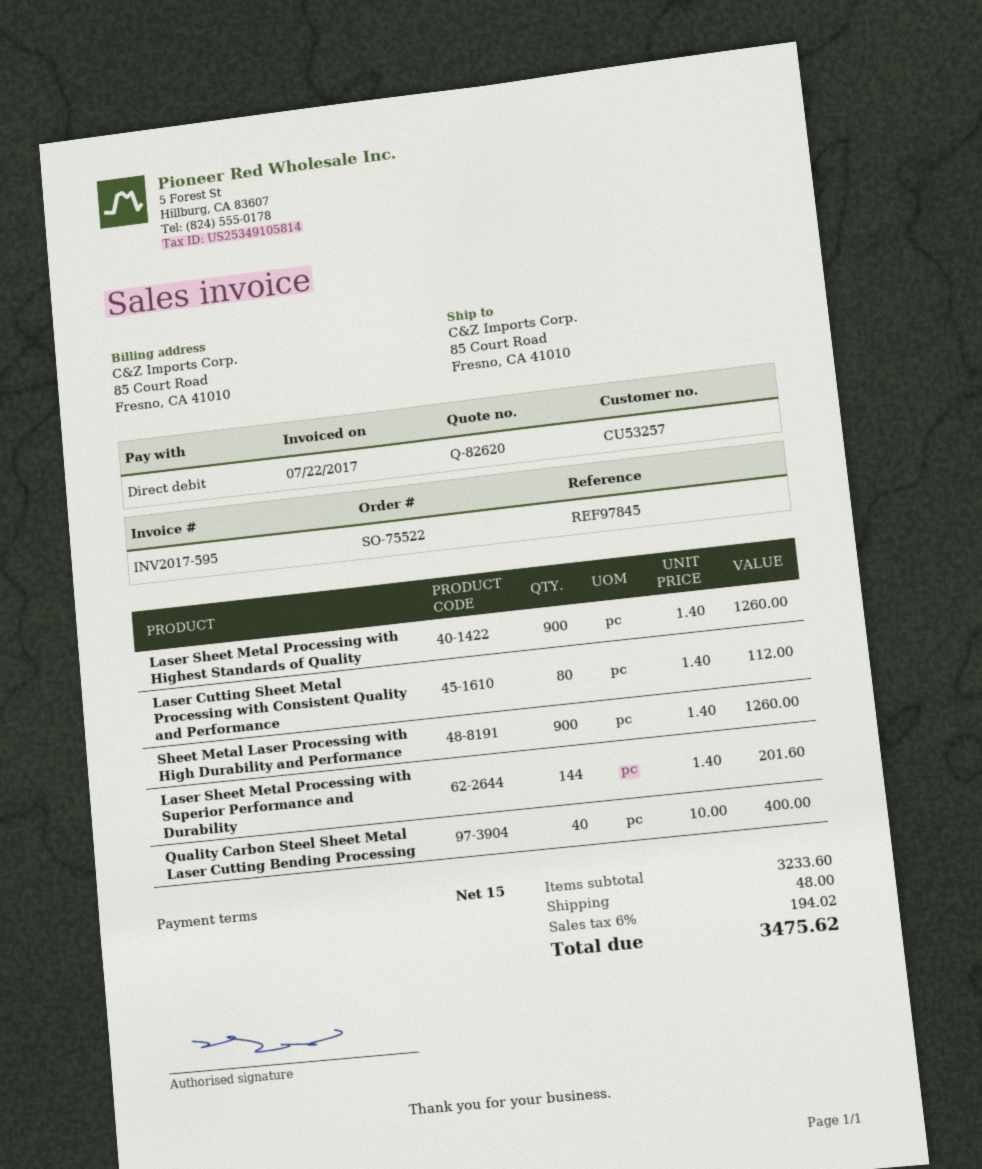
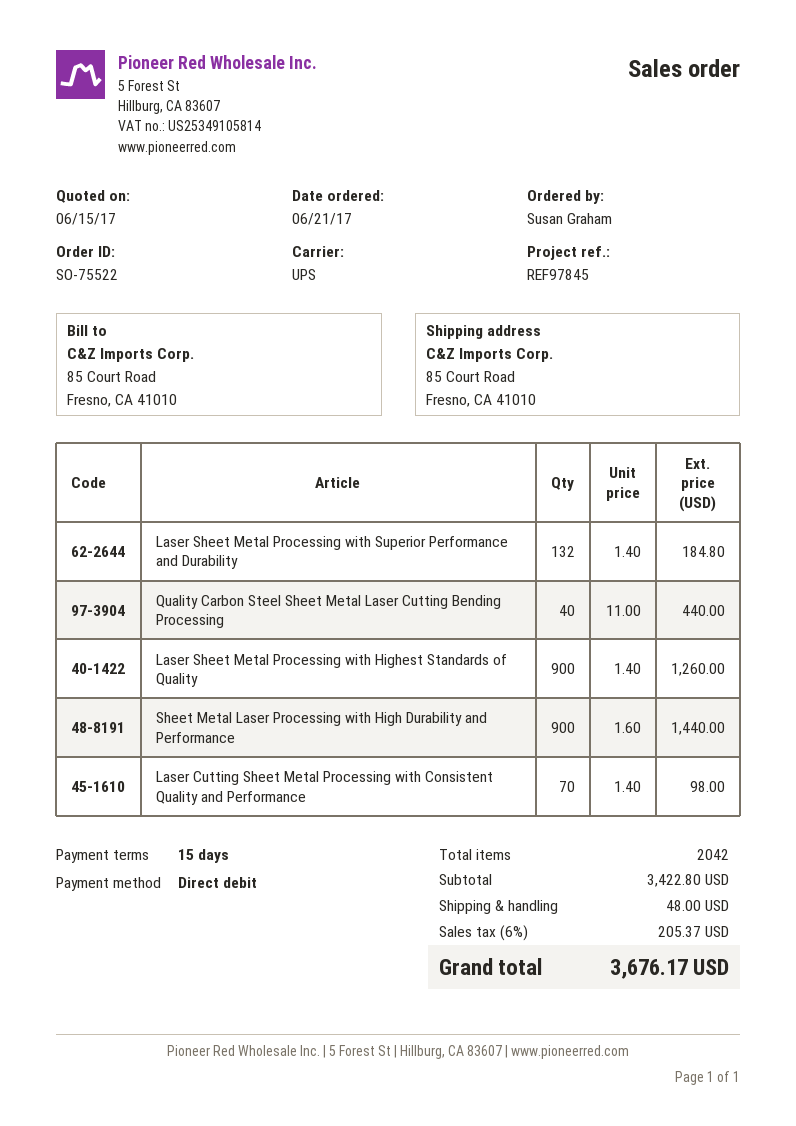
Laser Cutting Sheet Metal Processing with Consistent Quality and Performance: 80 x 1.40 = 112.00 -> 70 x 1.40 = 98.00
Sheet Metal Laser Processing with High Durability and Performance: 900 x 1.40 = 1260.00 -> 900 x 1.60 = 1440.00
Laser Sheet Metal Processing with Superior Performance and Durability: 144 x 1.40 = 201.60 -> 132 x 1.40 = 184.80
Quality Carbon Steel Sheet Metal Laser Cutting Bending Processing: 40 x 10.00 = 400.00 -> 40 x 11.00 = 440.00
subtotal: 3233.60 -> 3422.80
tax: 6% = 194.02 -> 6% = 205.37
total: 3475.62 -> 3676.17

